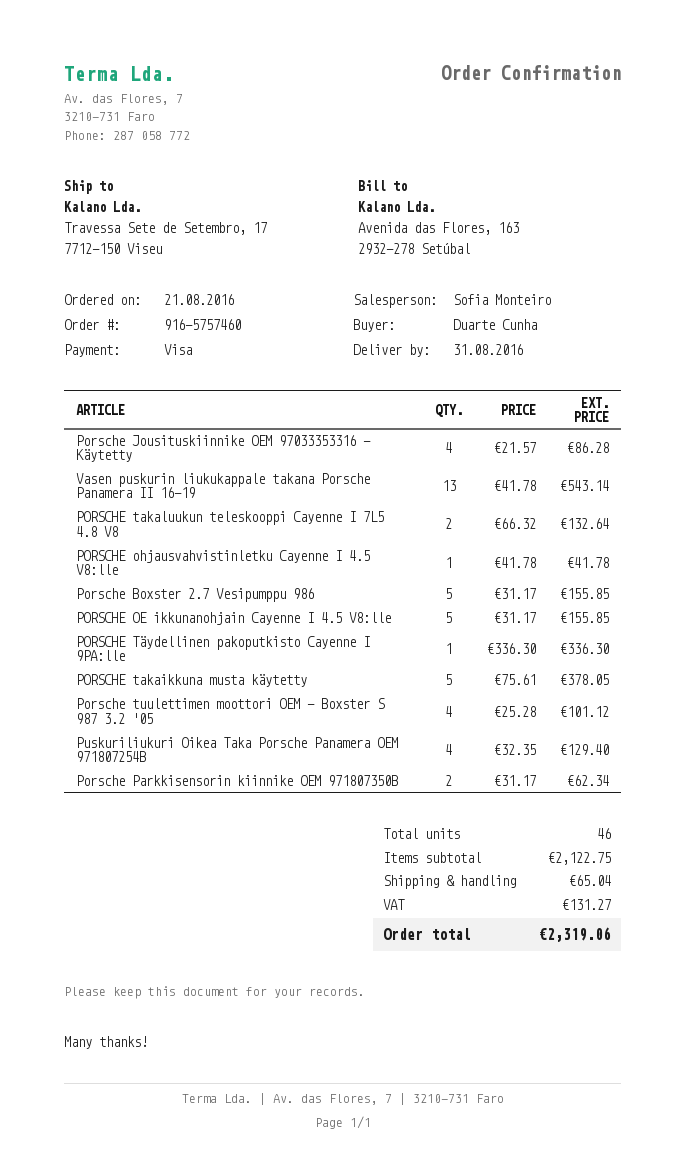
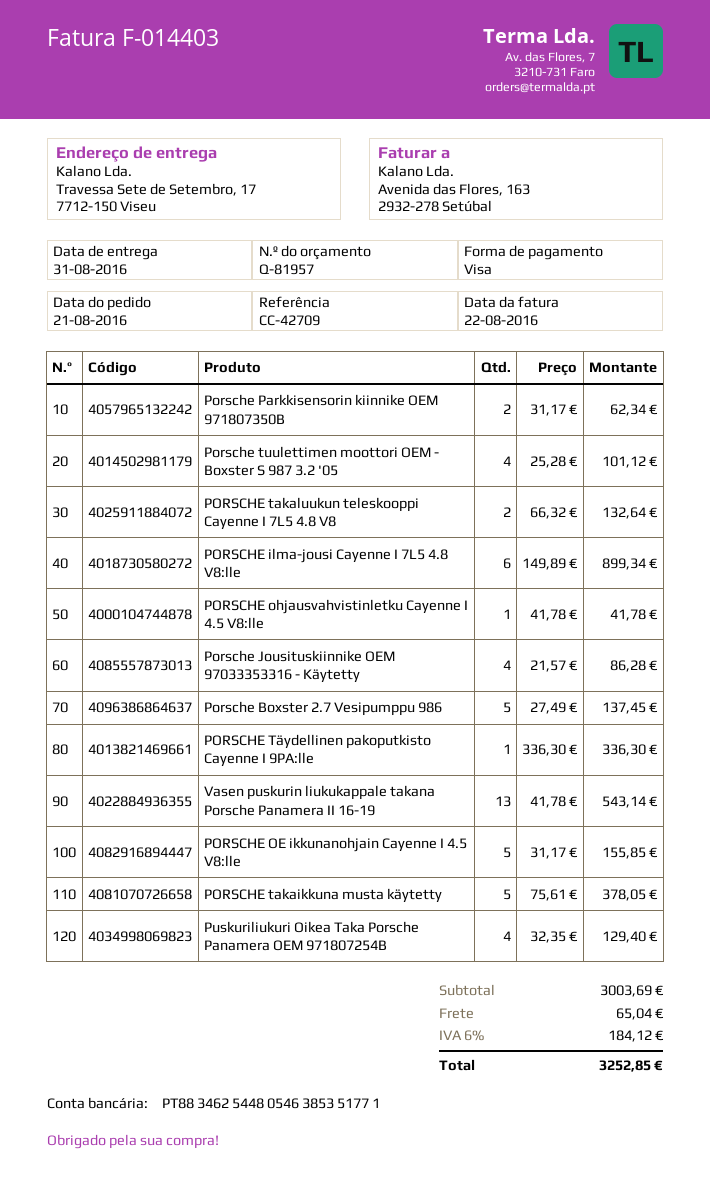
Porsche Boxster 2.7 Vesipumppu 986: 5 x 31.17 = 155.85 -> 5 x 27.49 = 137.45
PORSCHE ilma-jousi Cayenne I 7L5 4.8 V8:lle: none -> 6 x 149.89 = 899.34
subtotal: 2122.75 -> 3003.69
tax: 131.27 -> 184.12
total: 2319.06 -> 3252.85

